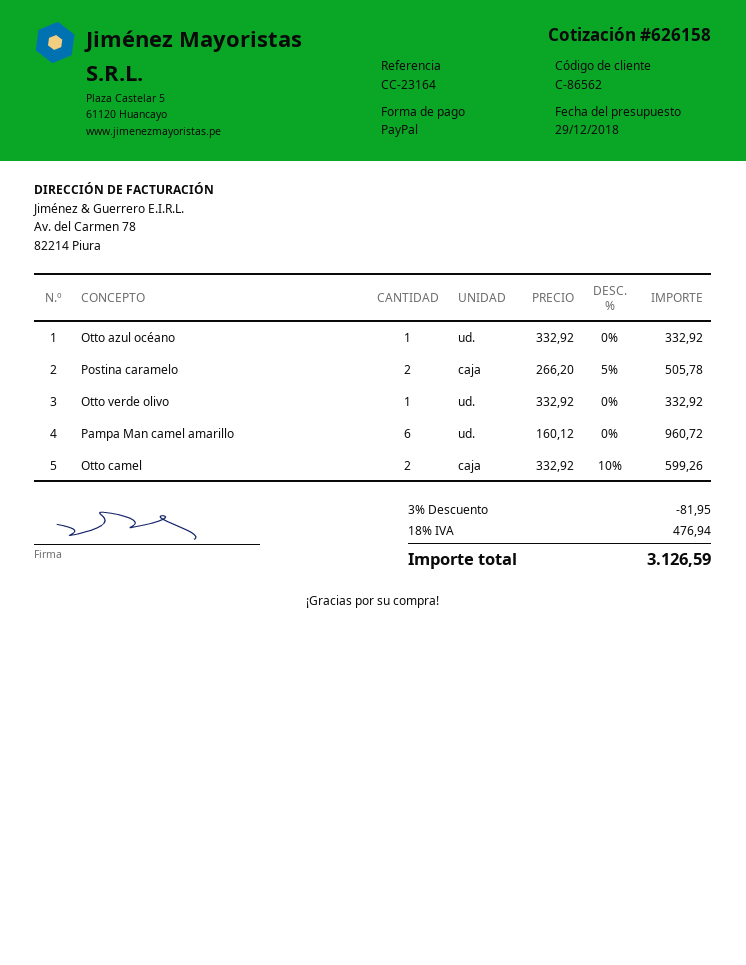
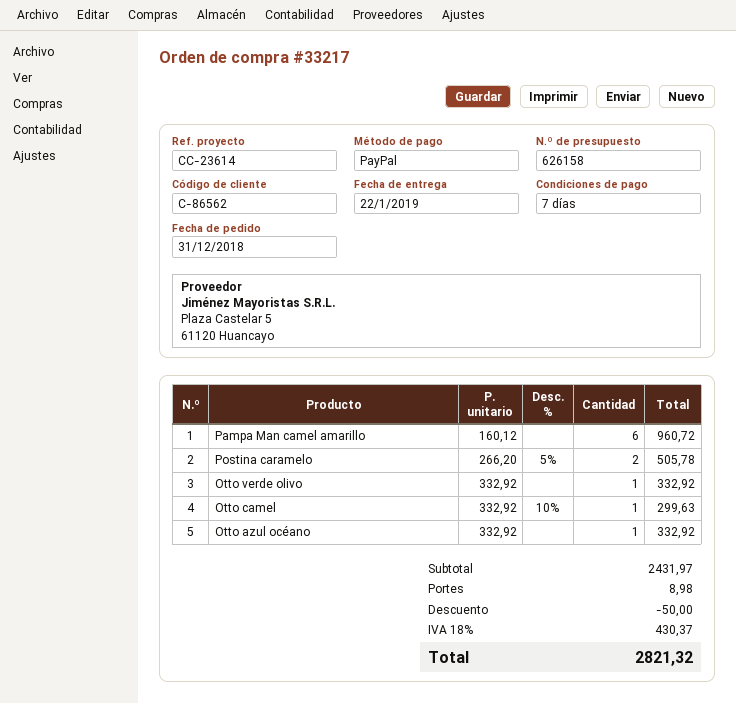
reference: CC-23164 -> CC-23614
Otto camel: 2 x 332.92 - 10% = 599.26 -> 1 x 332.92 - 10% = 299.63
discount: 81.95 -> 50.00
shipping: none -> 8.98
tax: 18% = 476.94 -> 18% = 430.37
total: 3126.59 -> 2821.32

